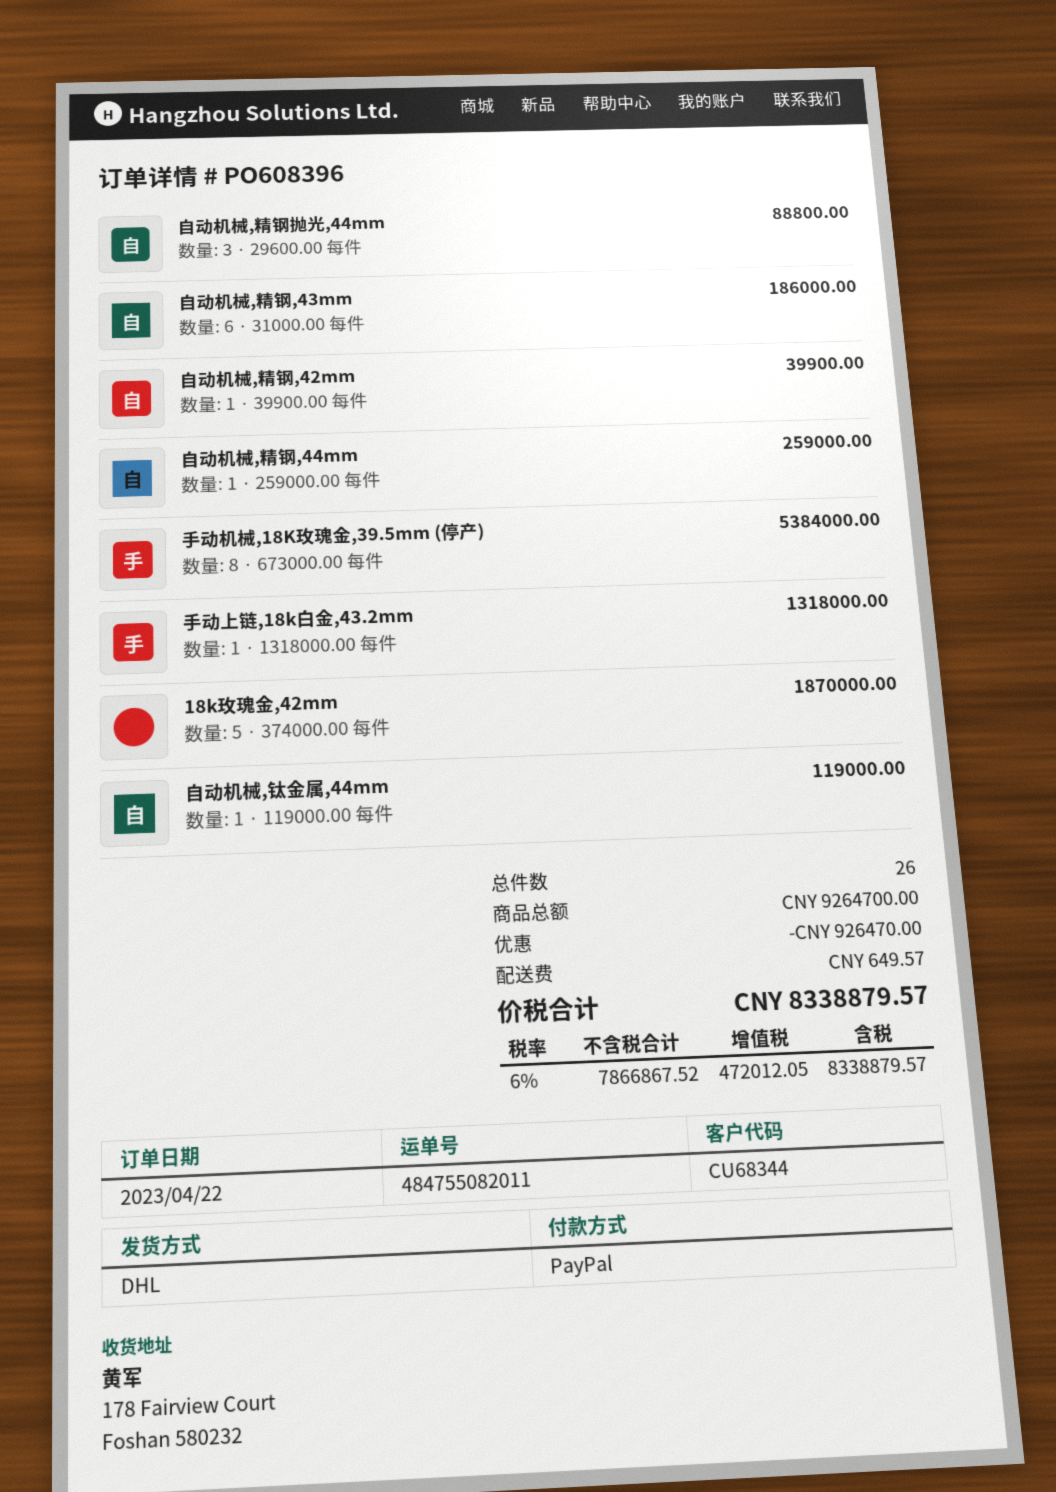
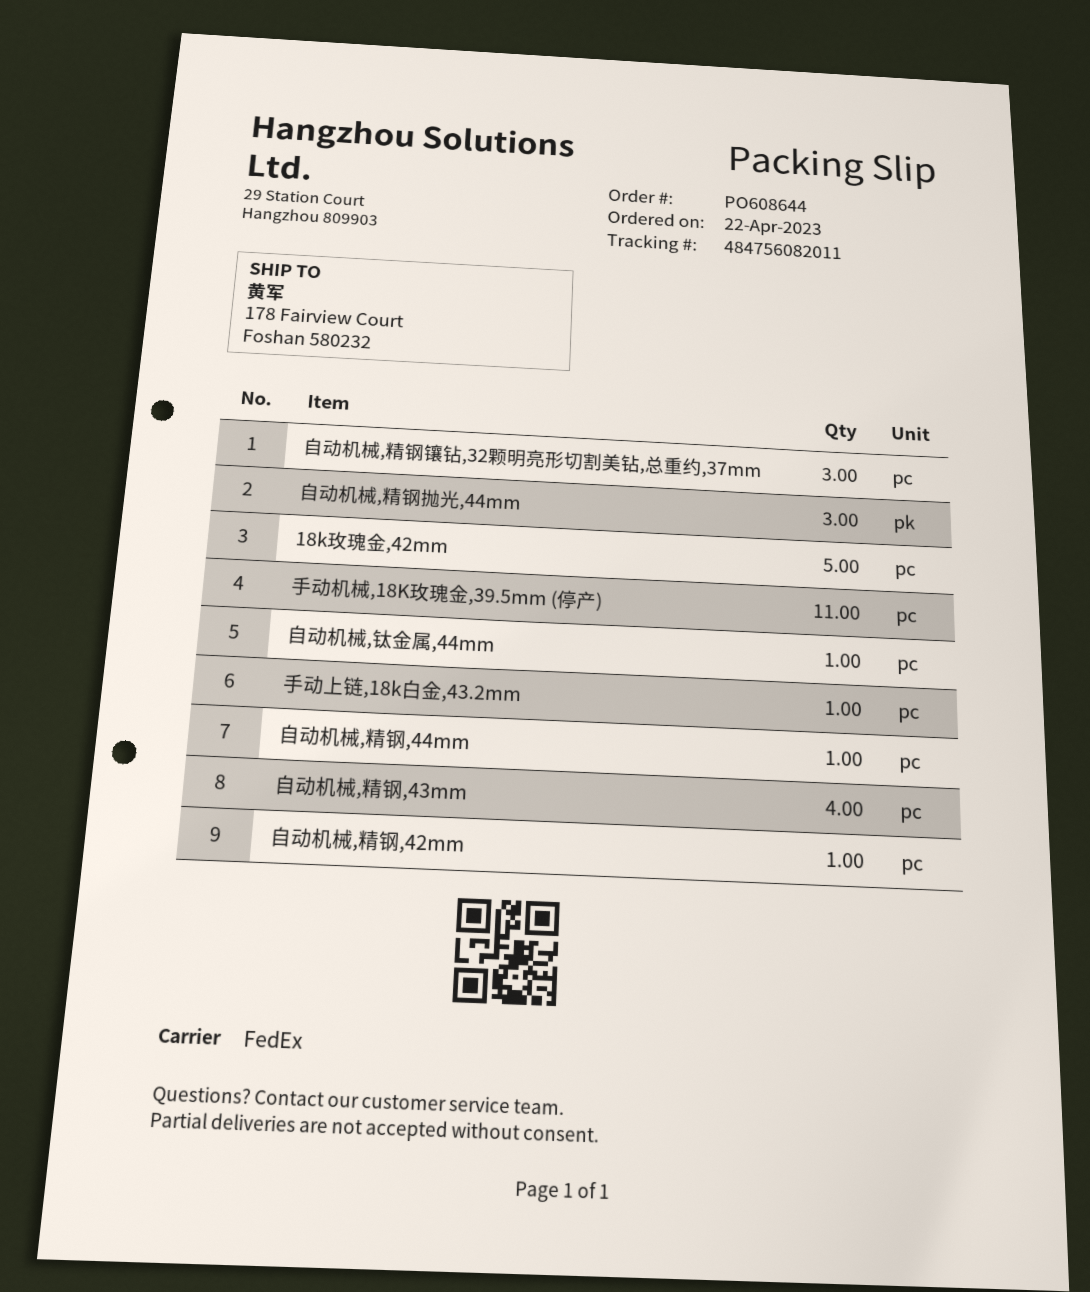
order number: PO608396 -> PO608644
shipping method: DHL -> FedEx
tracking number: 484755082011 -> 484756082011
自动机械,精钢,43mm: 6 -> 4
手动机械,18K玫瑰金,39.5mm (停产): 8 -> 11
自动机械,精钢镶钻,32颗明亮形切割美钻,总重约,37mm: none -> 3

